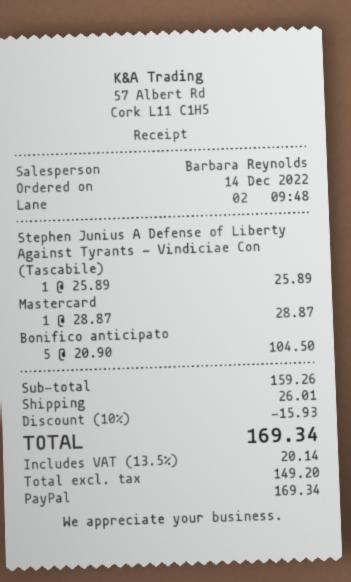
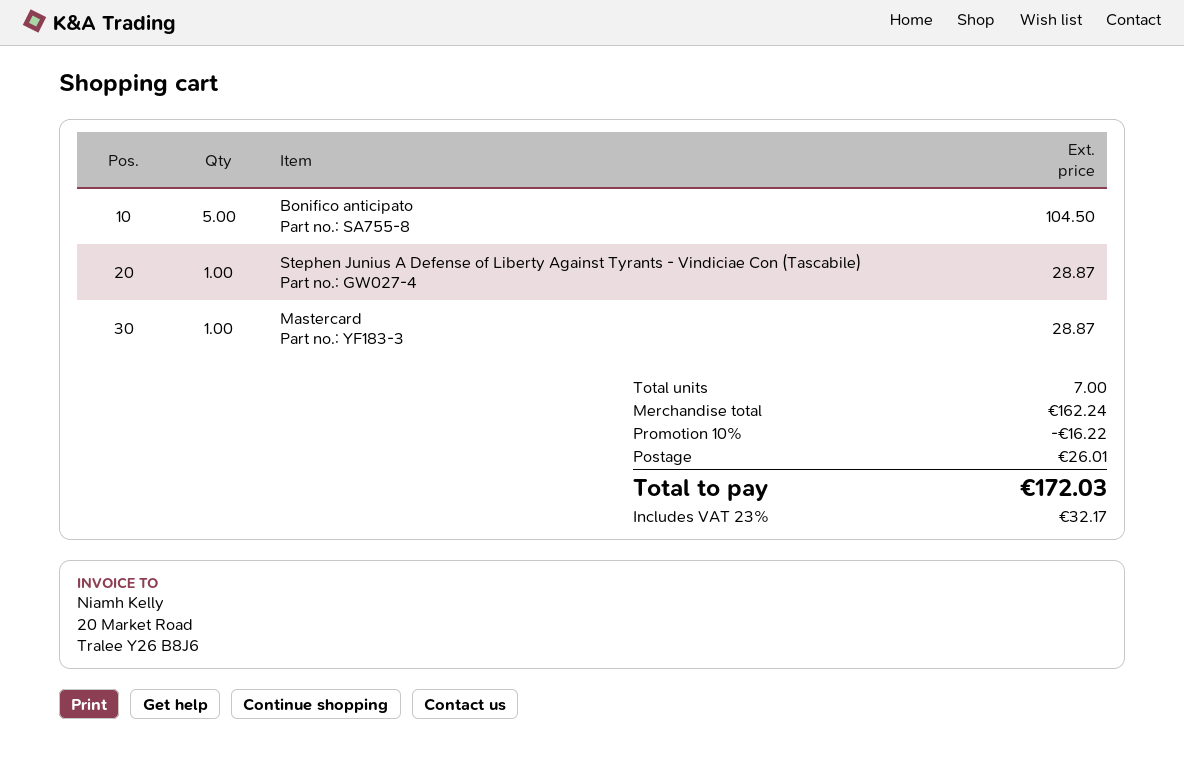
Stephen Junius A Defense of Liberty Against Tyrants - Vindiciae Con (Tascabile): 1 for 25.89 -> 1 for 28.87
subtotal: 159.26 -> 162.24
discount: 10% = 15.93 -> 10% = 16.22
tax: 13.5% = 20.14 -> 23% = 32.17
total: 169.34 -> 172.03

